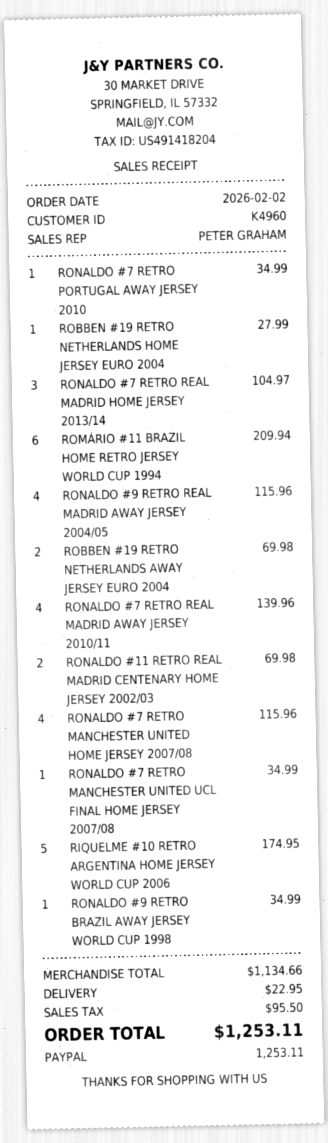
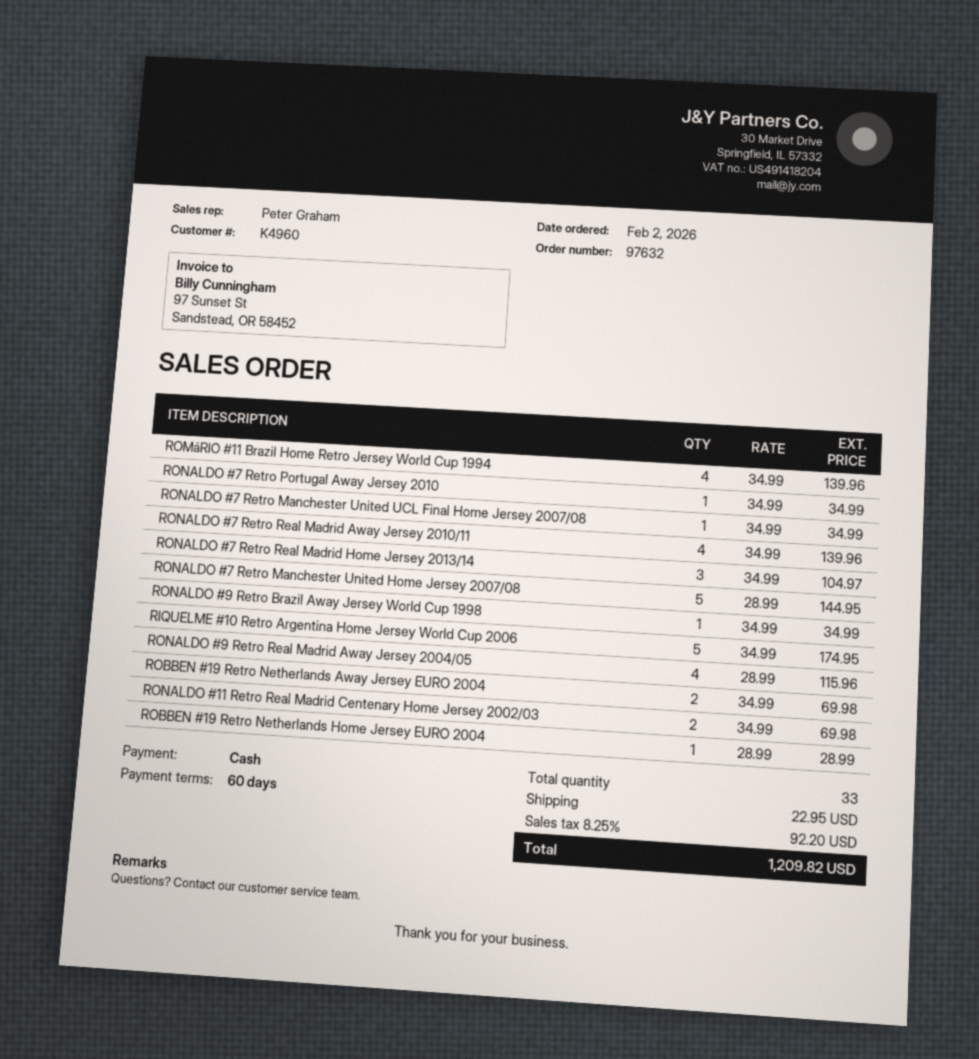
payment method: PayPal -> cash
ROBBEN #19 RETRO NETHERLANDS HOME JERSEY EURO 2004: 1 for 27.99 -> 1 for 28.99
ROMÁRIO #11 BRAZIL HOME RETRO JERSEY WORLD CUP 1994: 6 for 209.94 -> 4 for 139.96
RONALDO #7 RETRO MANCHESTER UNITED HOME JERSEY 2007/08: 4 for 115.96 -> 5 for 144.95
tax: 95.50 -> 92.20
total: 1253.11 -> 1209.82

